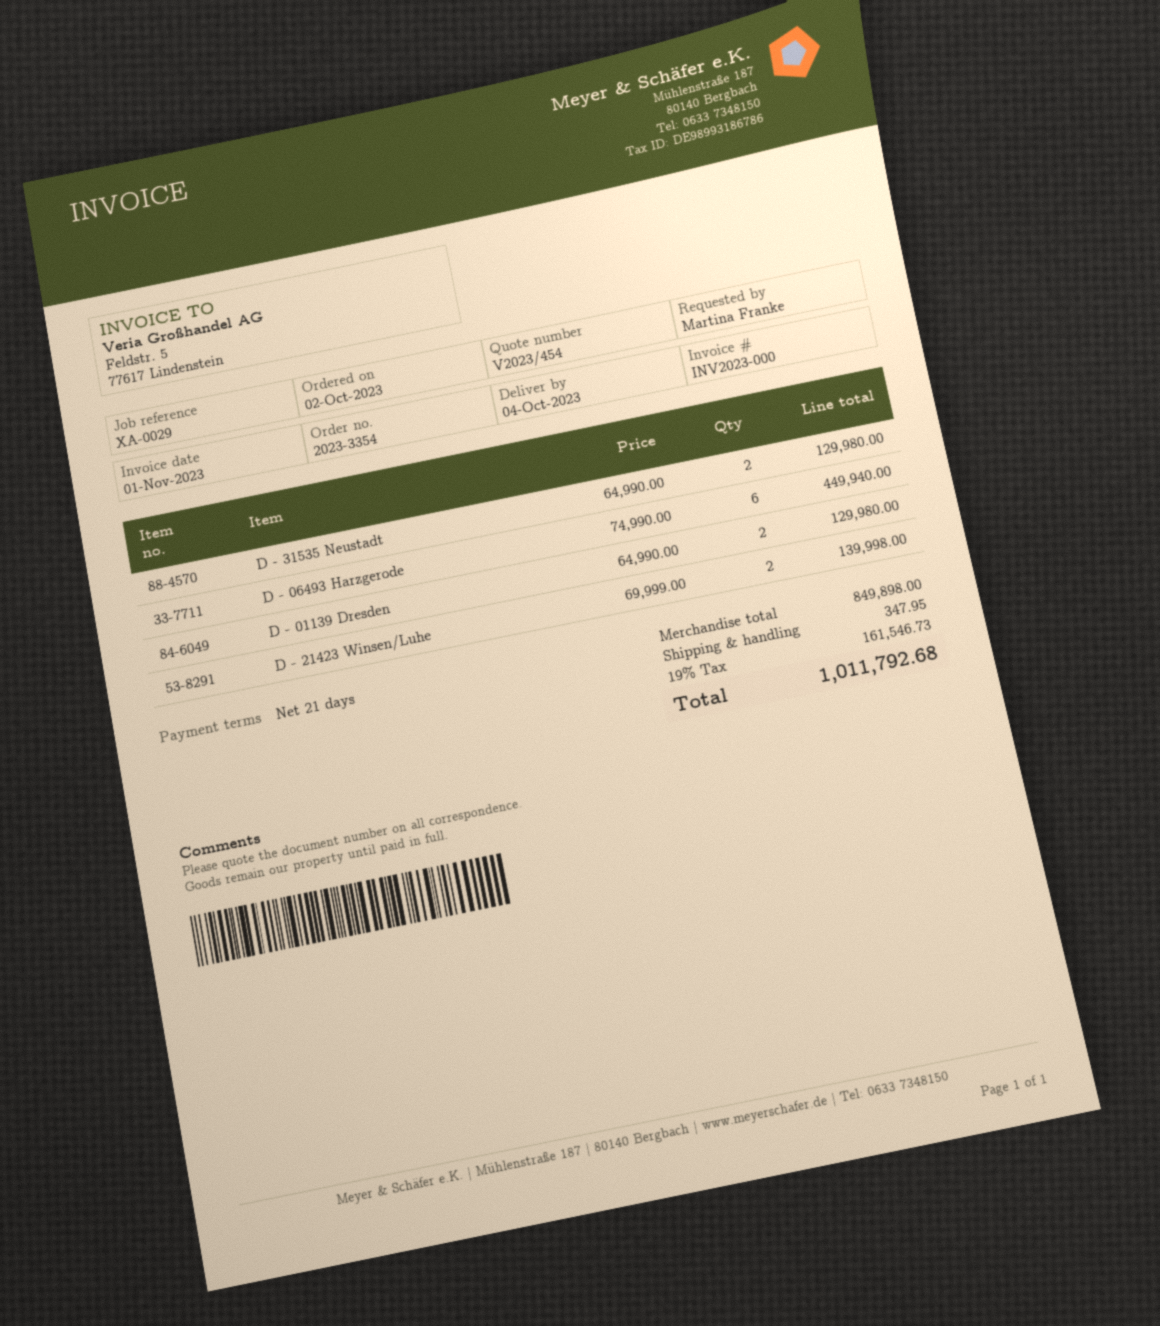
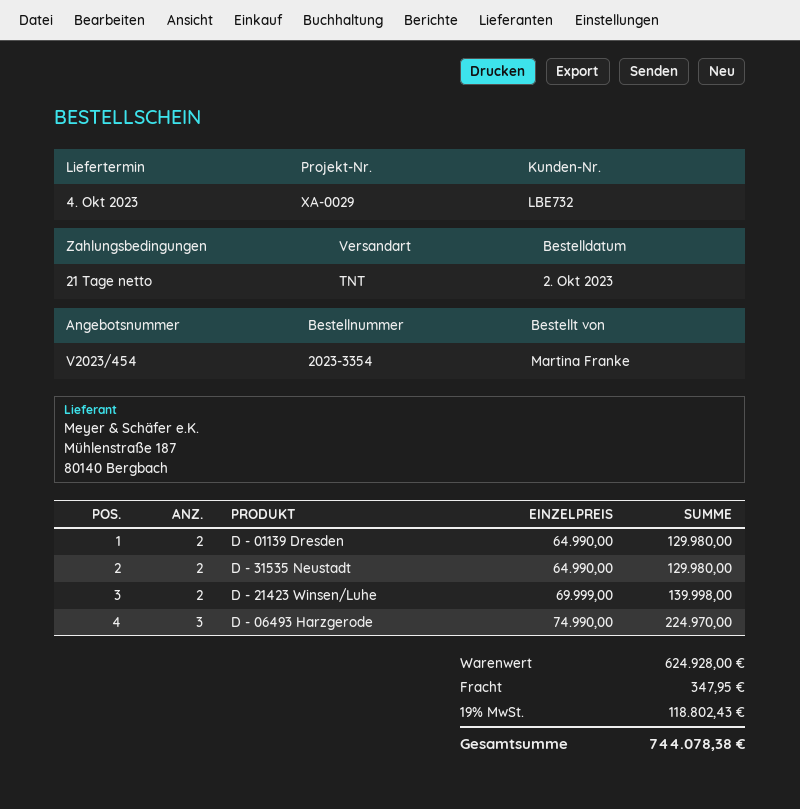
D - 06493 Harzgerode: 6 x 74990.00 = 449940.00 -> 3 x 74990.00 = 224970.00
subtotal: 849898.00 -> 624928.00
tax: 19% = 161546.73 -> 19% = 118802.43
total: 1011792.68 -> 744078.38

